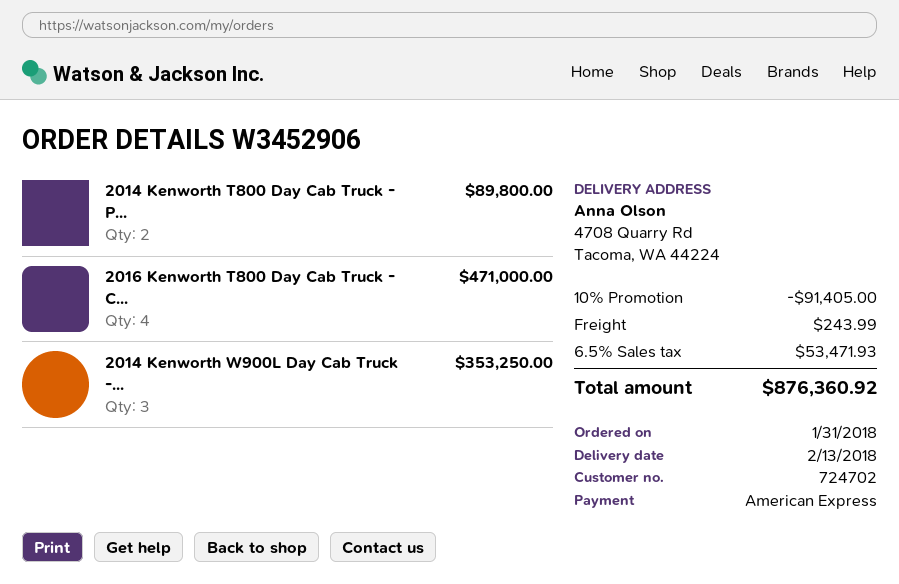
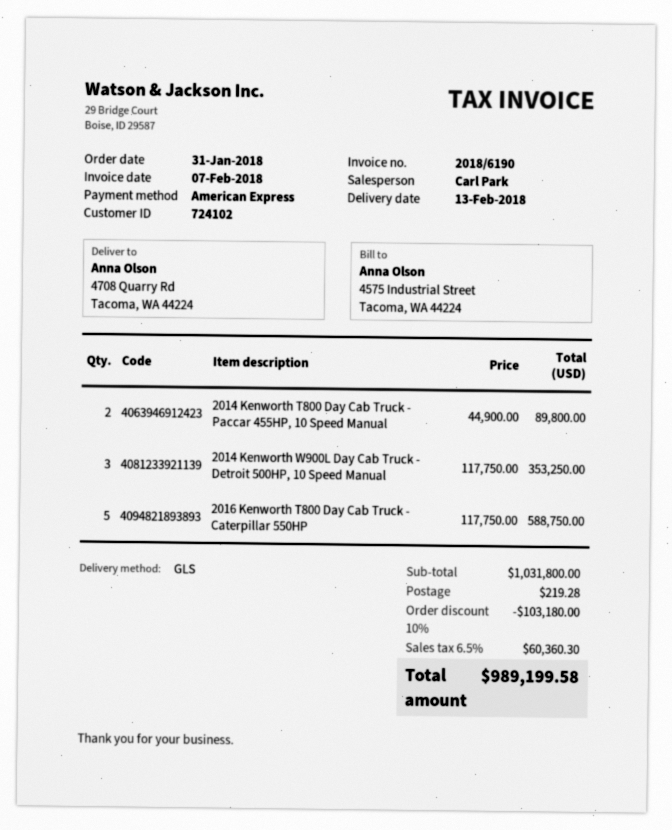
customer number: 724702 -> 724102
2016 Kenworth T800 Day Cab Truck - C...: 4 for 471000.00 -> 5 for 588750.00
discount: 10% = 91405.00 -> 10% = 103180.00
shipping: 243.99 -> 219.28
tax: 6.5% = 53471.93 -> 6.5% = 60360.30
total: 876360.92 -> 989199.58

